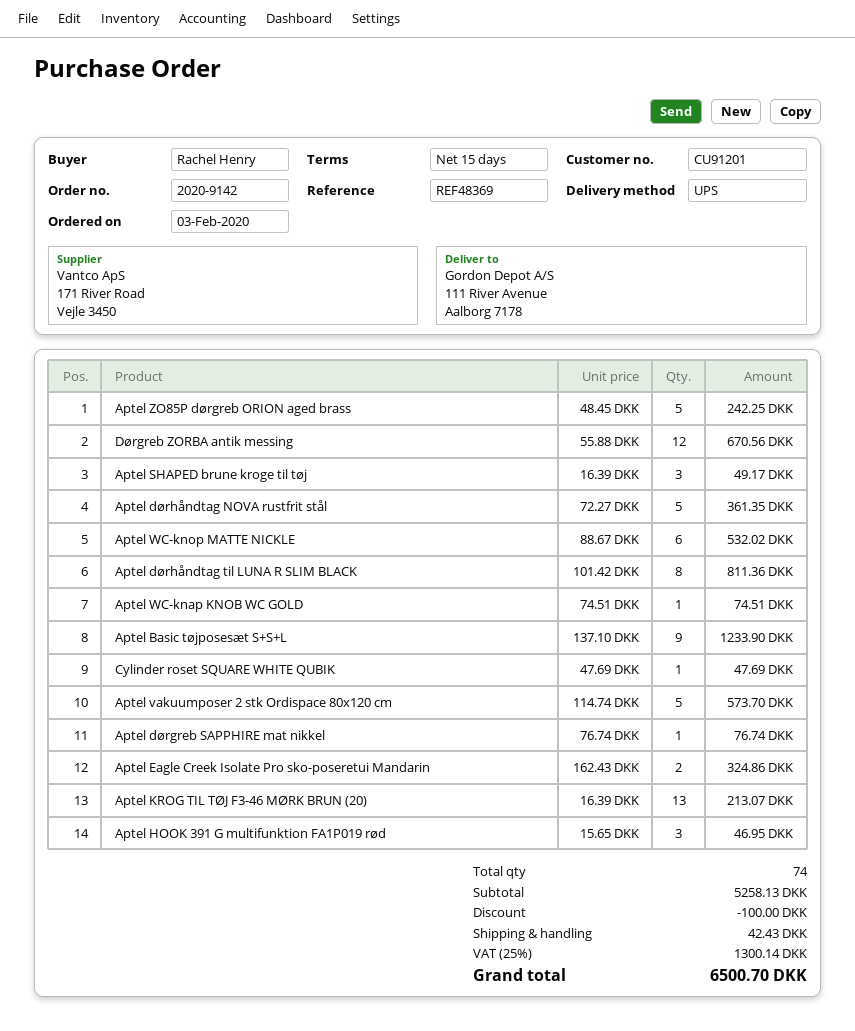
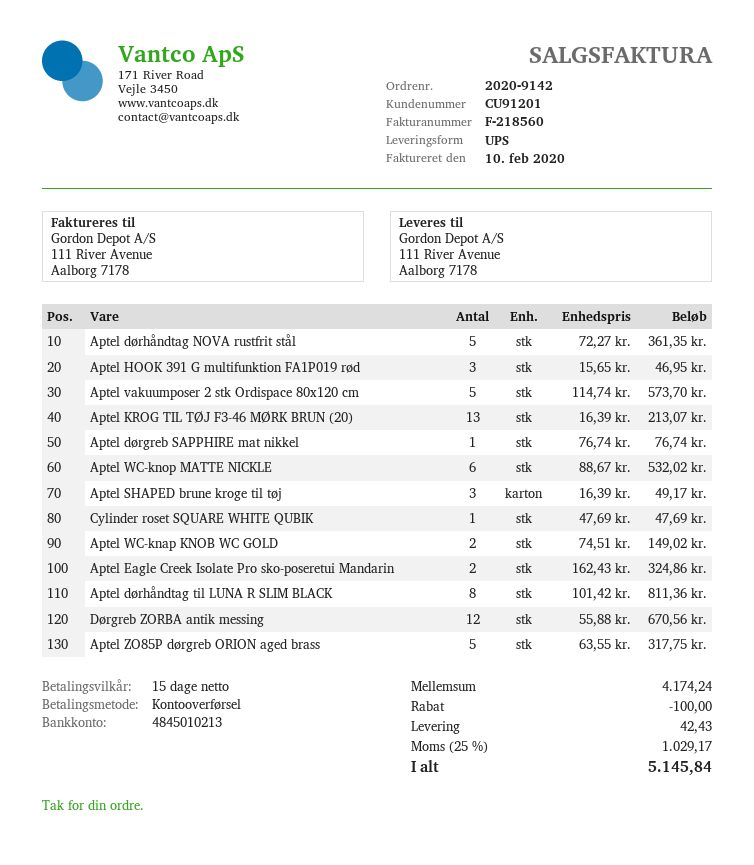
Aptel ZO85P dørgreb ORION aged brass: 5 x 48.45 = 242.25 -> 5 x 63.55 = 317.75
Aptel WC-knap KNOB WC GOLD: 1 x 74.51 = 74.51 -> 2 x 74.51 = 149.02
Aptel Basic tøjposesæt S+S+L: 9 x 137.10 = 1233.90 -> none
subtotal: 5258.13 -> 4174.24
tax: 25% = 1300.14 -> 25% = 1029.17
total: 6500.70 -> 5145.84

